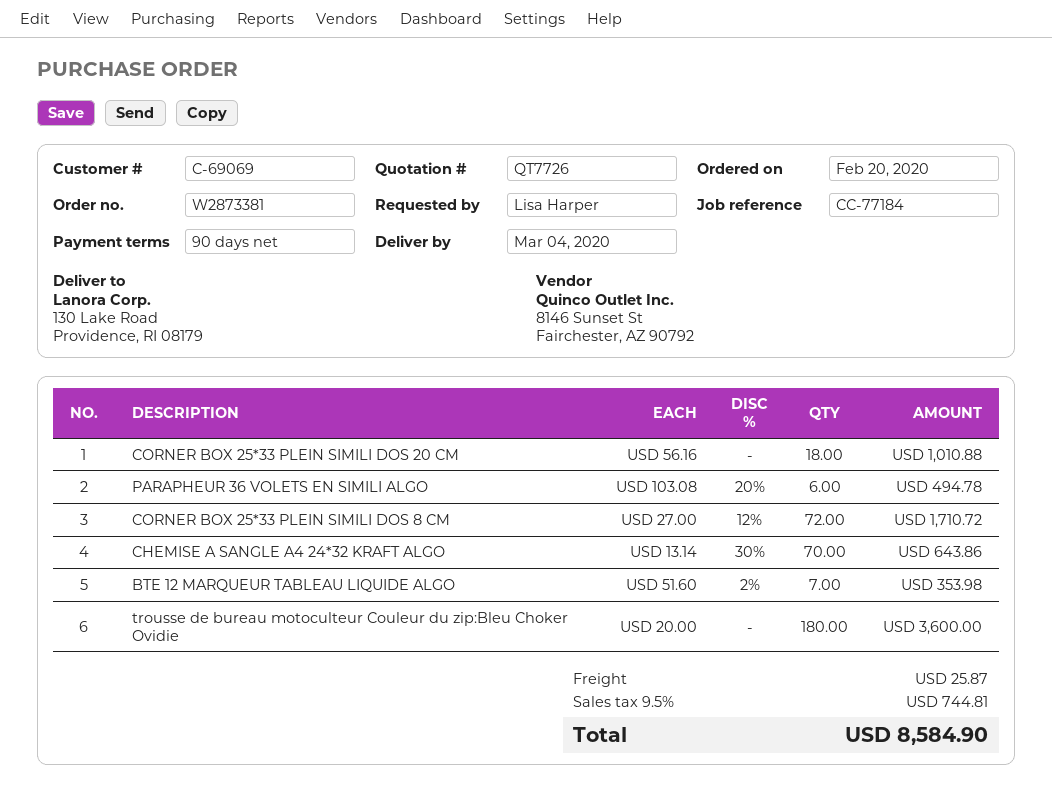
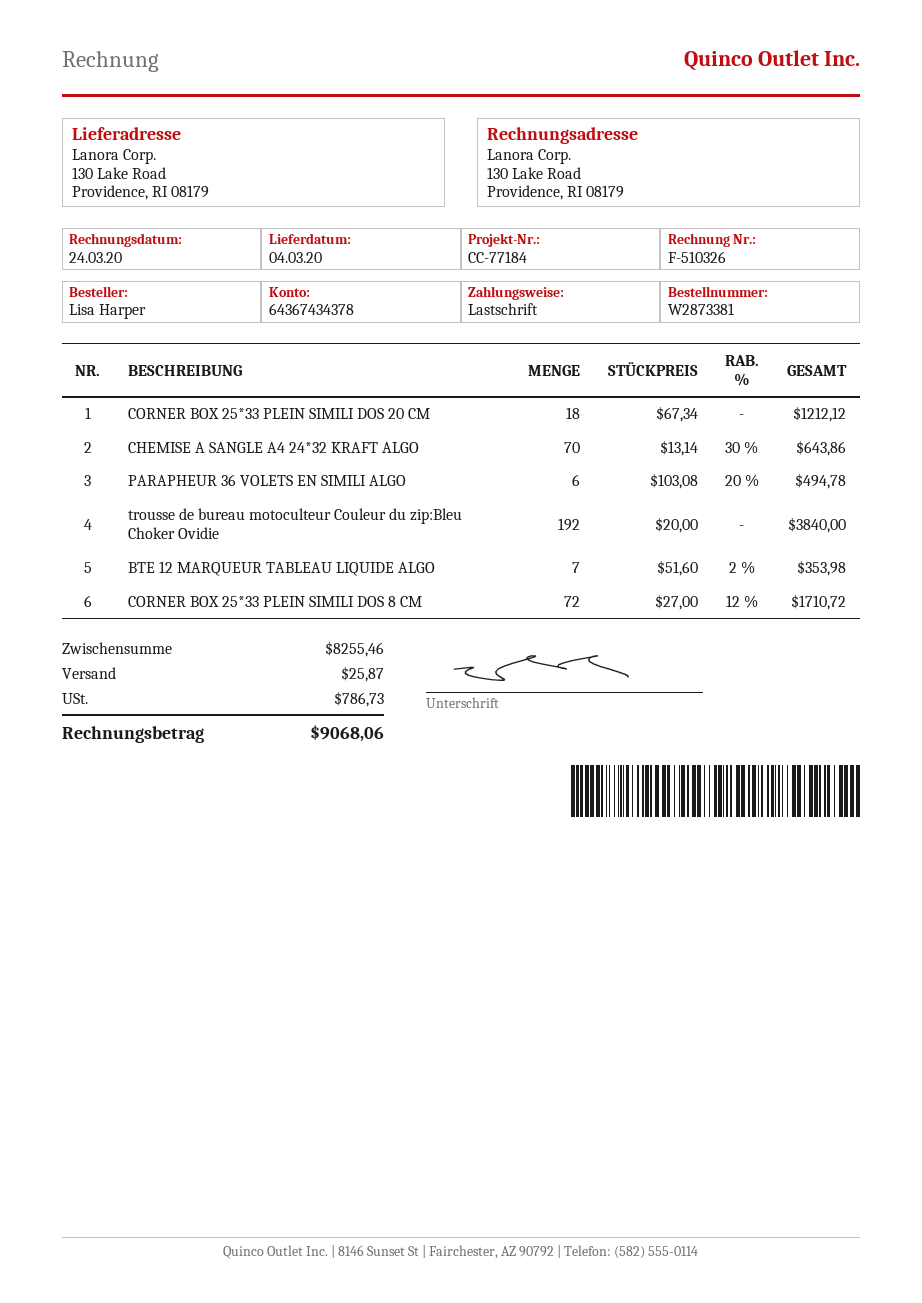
CORNER BOX 25*33 PLEIN SIMILI DOS 20 CM: 18 x 56.16 = 1010.88 -> 18 x 67.34 = 1212.12
trousse de bureau motoculteur Couleur du zip:Bleu Choker Ovidie: 180 x 20.00 = 3600.00 -> 192 x 20.00 = 3840.00
tax: 744.81 -> 786.73
total: 8584.90 -> 9068.06

